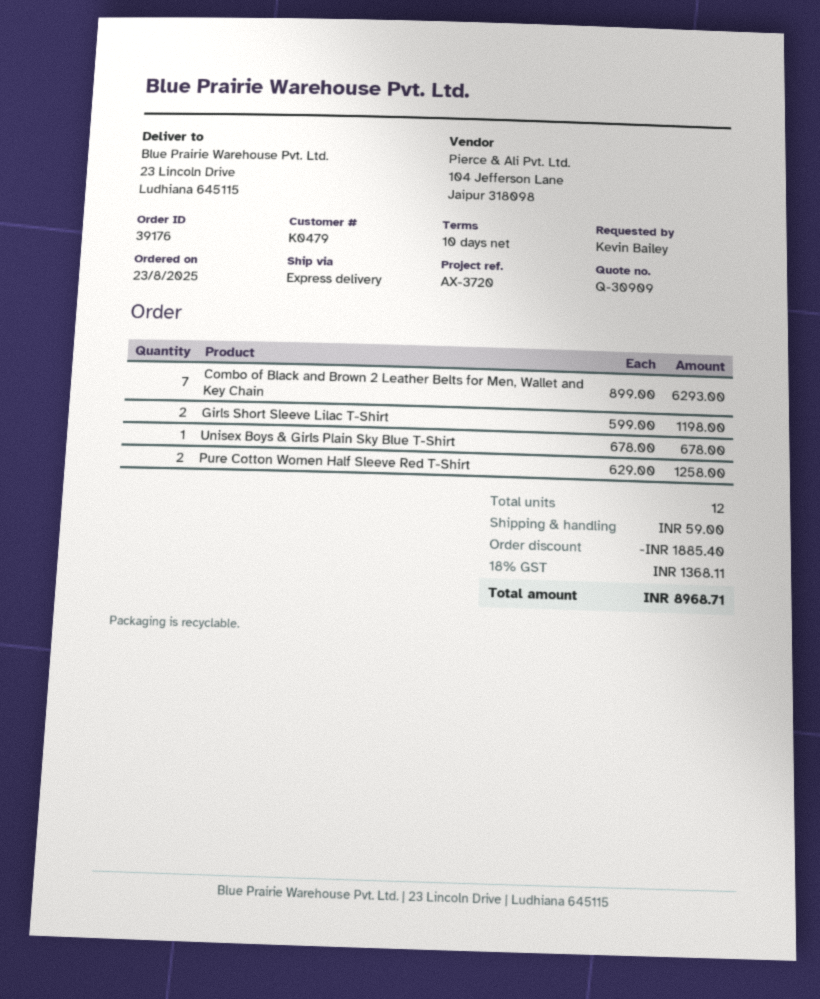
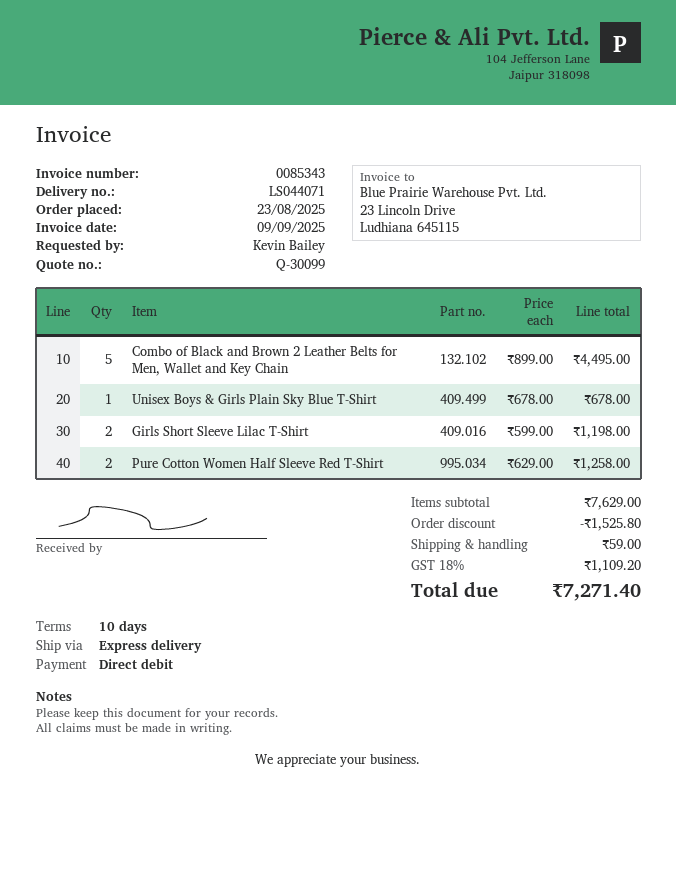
quote number: Q-30909 -> Q-30099
Combo of Black and Brown 2 Leather Belts for Men, Wallet and Key Chain: 7 x 899.00 = 6293.00 -> 5 x 899.00 = 4495.00
discount: 1885.40 -> 1525.80
tax: 18% = 1368.11 -> 18% = 1109.20
total: 8968.71 -> 7271.40

